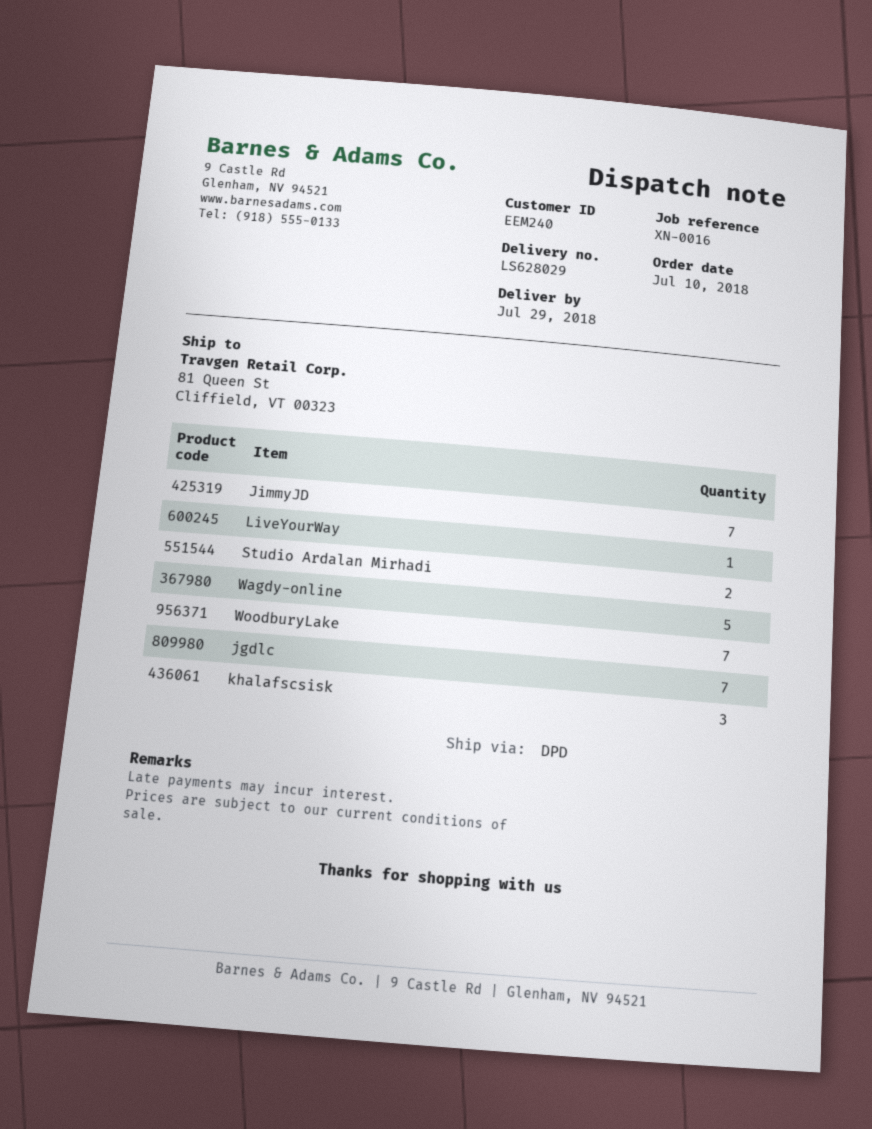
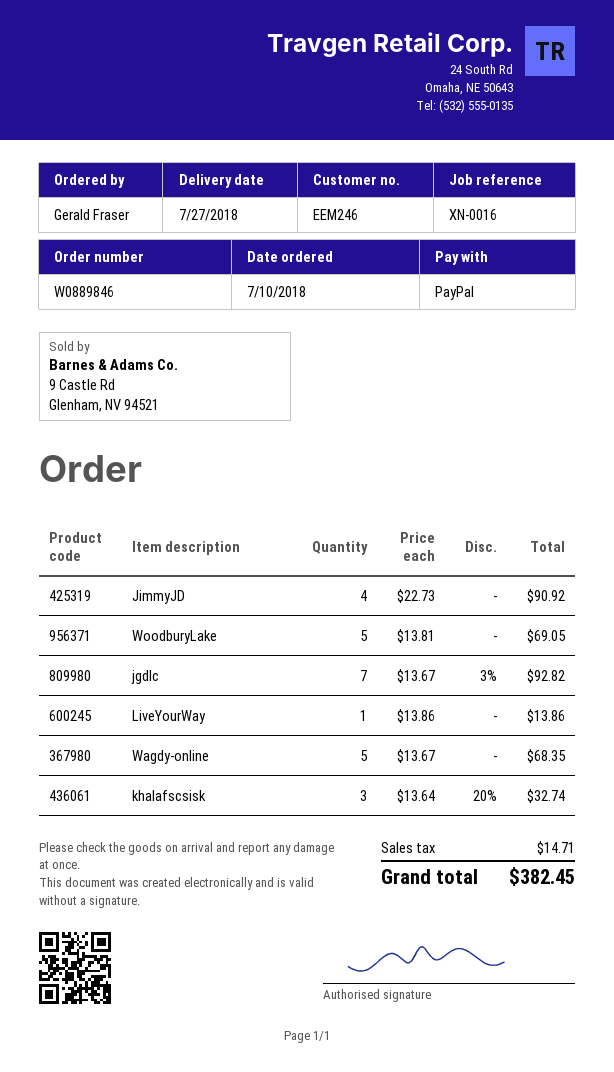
delivery date: 2018-07-29 -> 2018-07-27
customer number: EEM240 -> EEM246
JimmyJD: 7 -> 4
Studio Ardalan Mirhadi: 2 -> none
WoodburyLake: 7 -> 5

